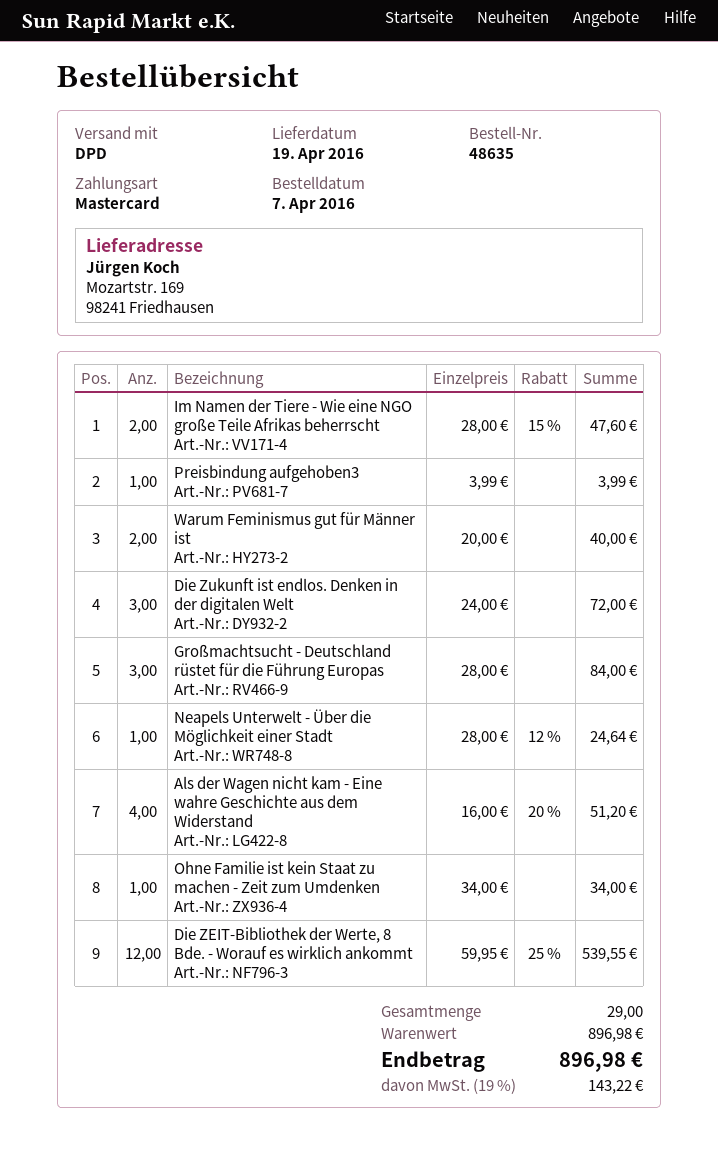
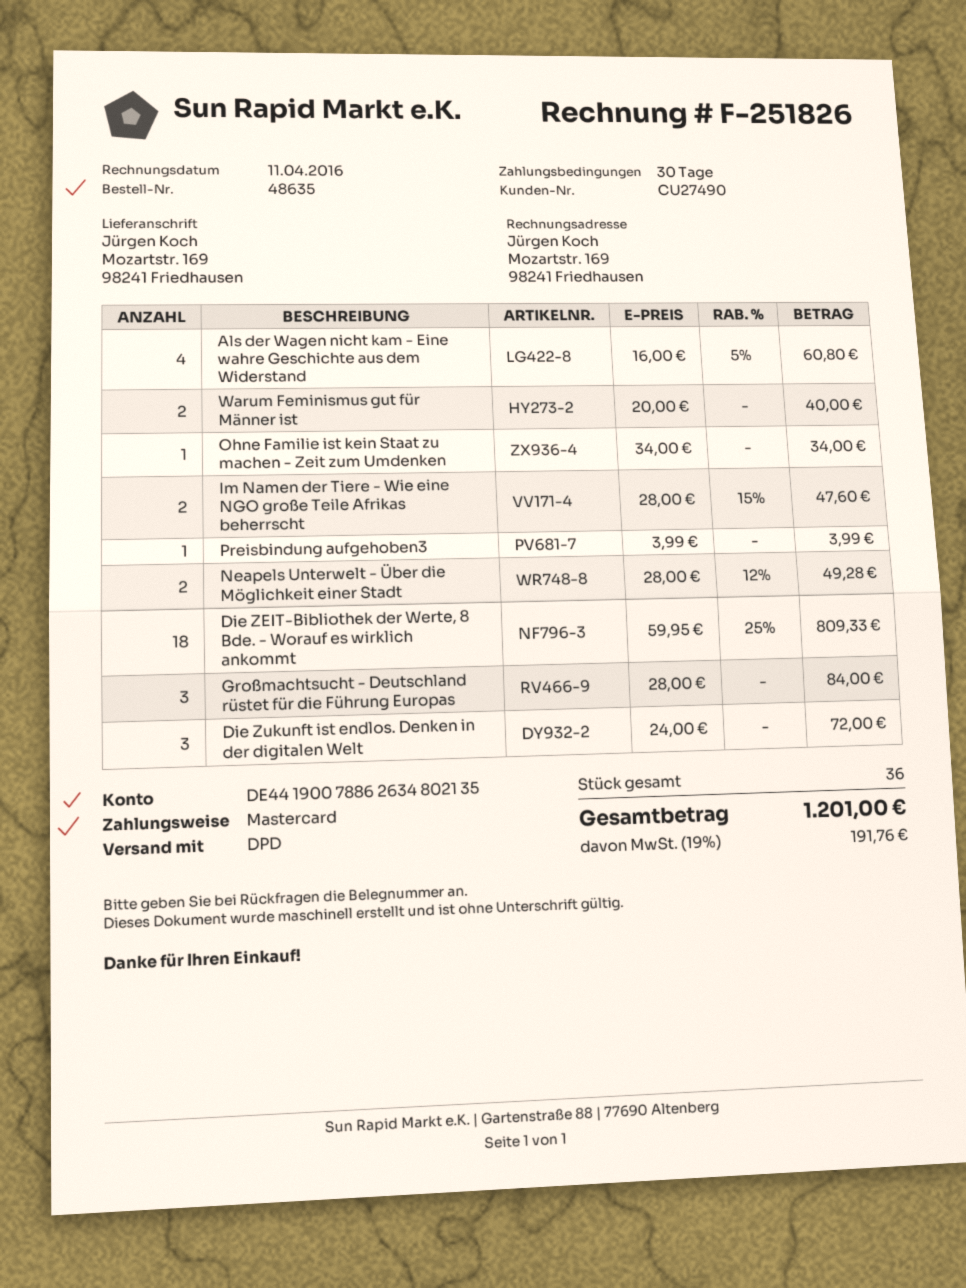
Neapels Unterwelt - Über die Möglichkeit einer Stadt: 1 x 28.00 - 12% = 24.64 -> 2 x 28.00 - 12% = 49.28
Als der Wagen nicht kam - Eine wahre Geschichte aus dem Widerstand: 4 x 16.00 - 20% = 51.20 -> 4 x 16.00 - 5% = 60.80
Die ZEIT-Bibliothek der Werte, 8 Bde. - Worauf es wirklich ankommt: 12 x 59.95 - 25% = 539.55 -> 18 x 59.95 - 25% = 809.33
total quantity: 29 -> 36
tax: 19% = 143.22 -> 19% = 191.76
total: 896.98 -> 1201.00

